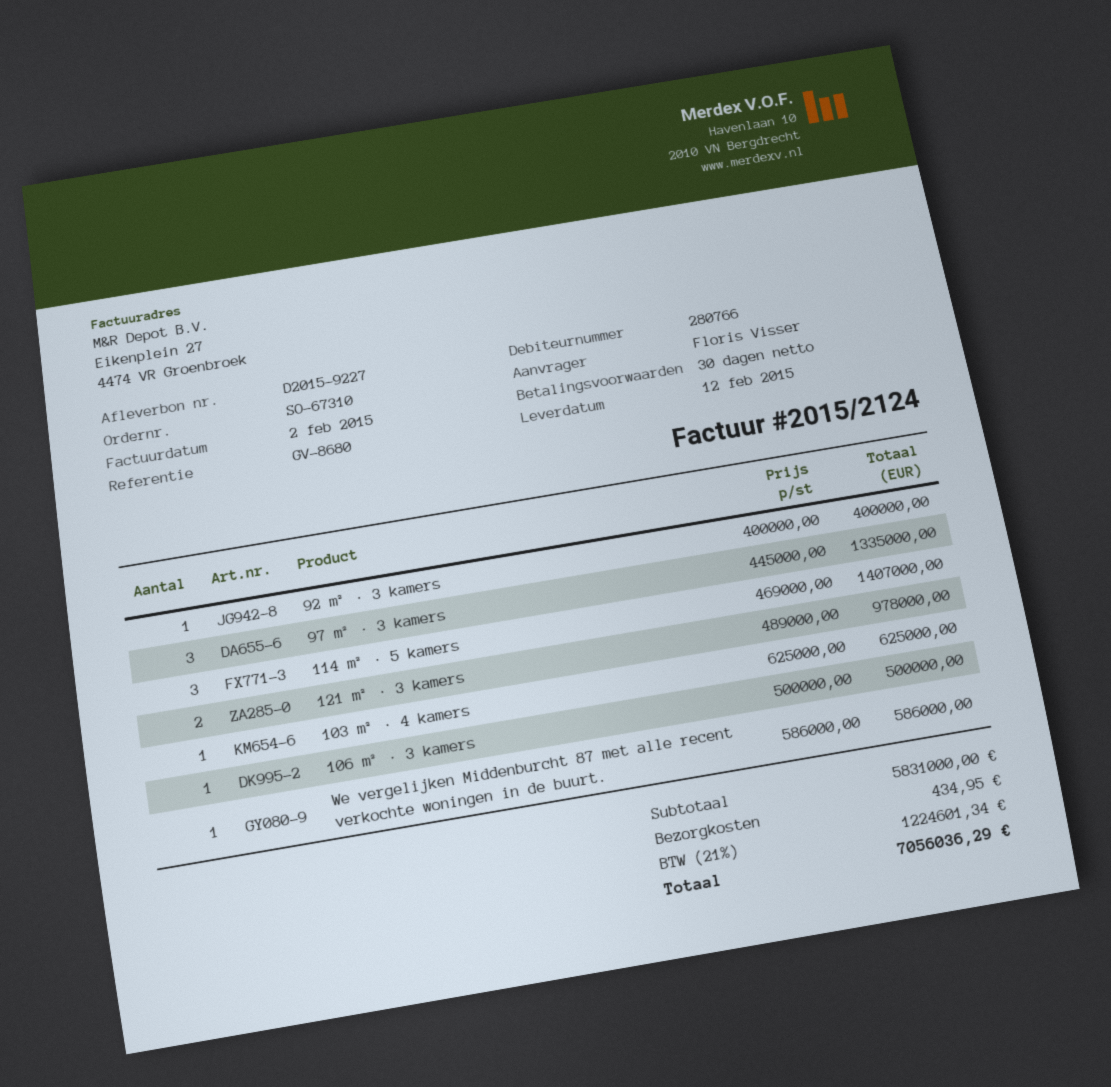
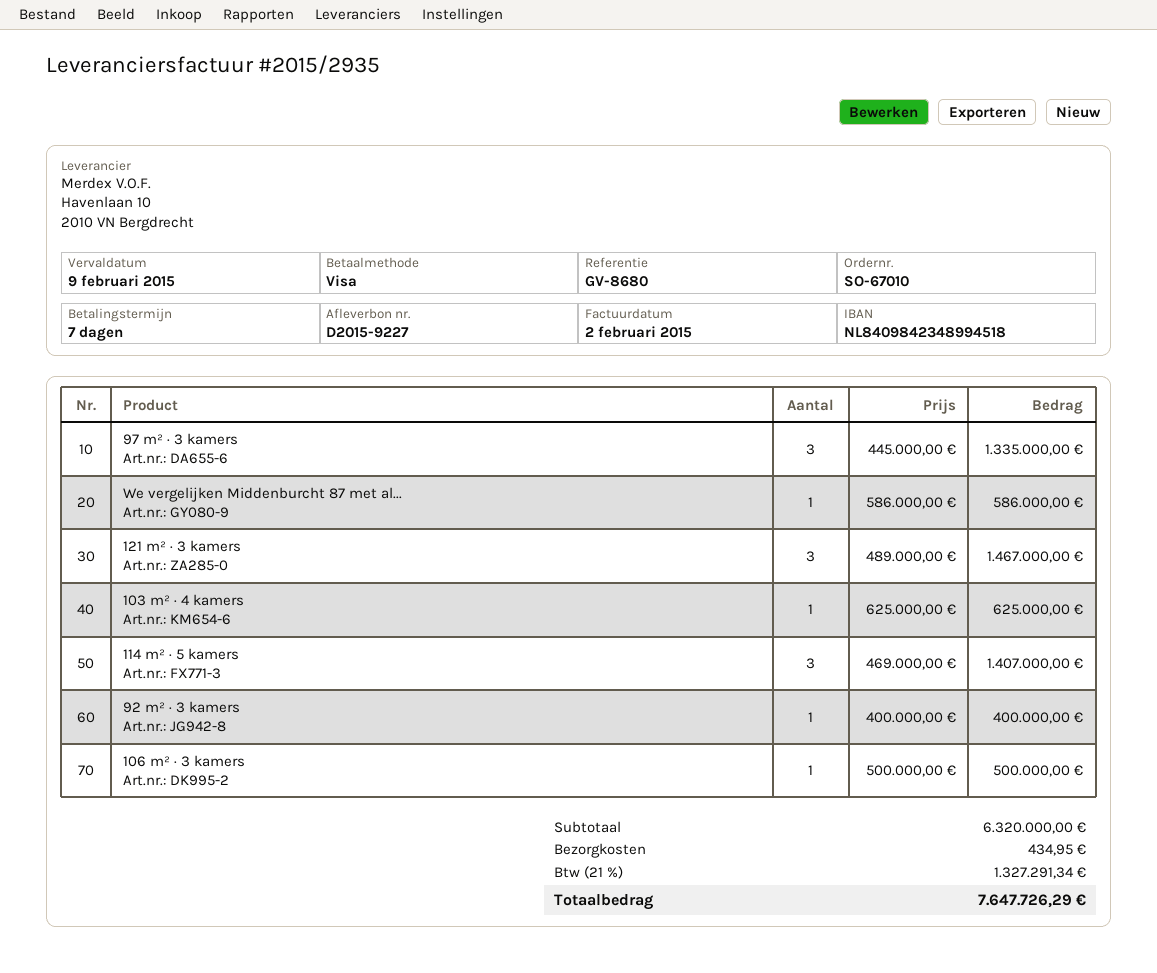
order number: SO-67310 -> SO-67010
invoice number: 2015/2124 -> 2015/2935
payment terms: 30 days -> 7 days
121 m² · 3 kamers: 2 x 489000.00 = 978000.00 -> 3 x 489000.00 = 1467000.00
subtotal: 5831000.00 -> 6320000.00
tax: 21% = 1224601.34 -> 21% = 1327291.34
total: 7056036.29 -> 7647726.29

